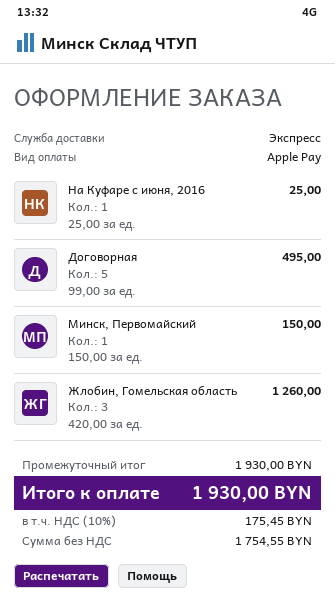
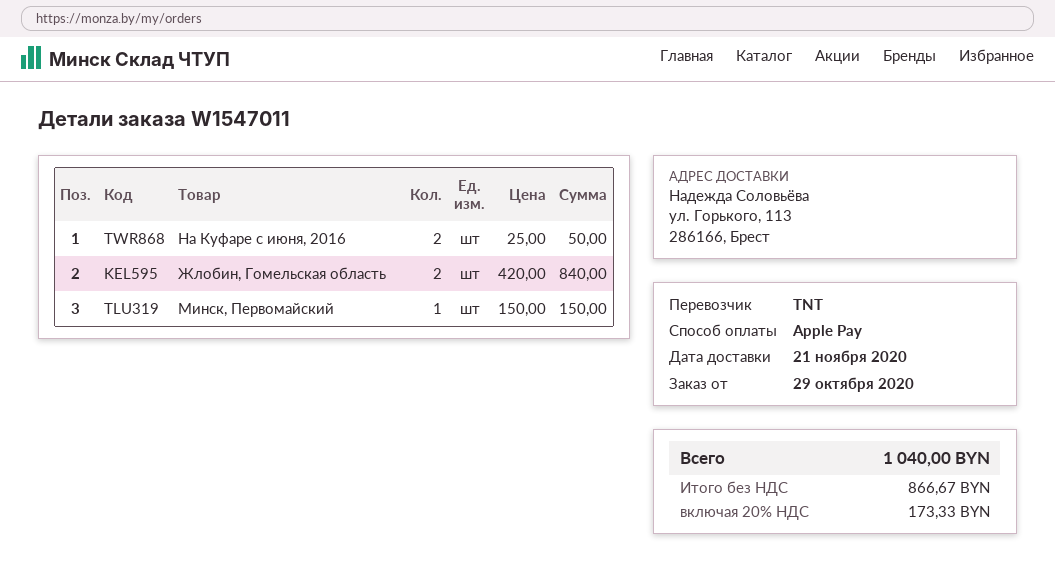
shipping method: express -> TNT
На Куфаре с июня, 2016: 1 x 25.00 = 25.00 -> 2 x 25.00 = 50.00
Договорная: 5 x 99.00 = 495.00 -> none
Жлобин, Гомельская область: 3 x 420.00 = 1260.00 -> 2 x 420.00 = 840.00
net: 1754.55 -> 866.67
tax: 10% = 175.45 -> 20% = 173.33
total: 1930.00 -> 1040.00

